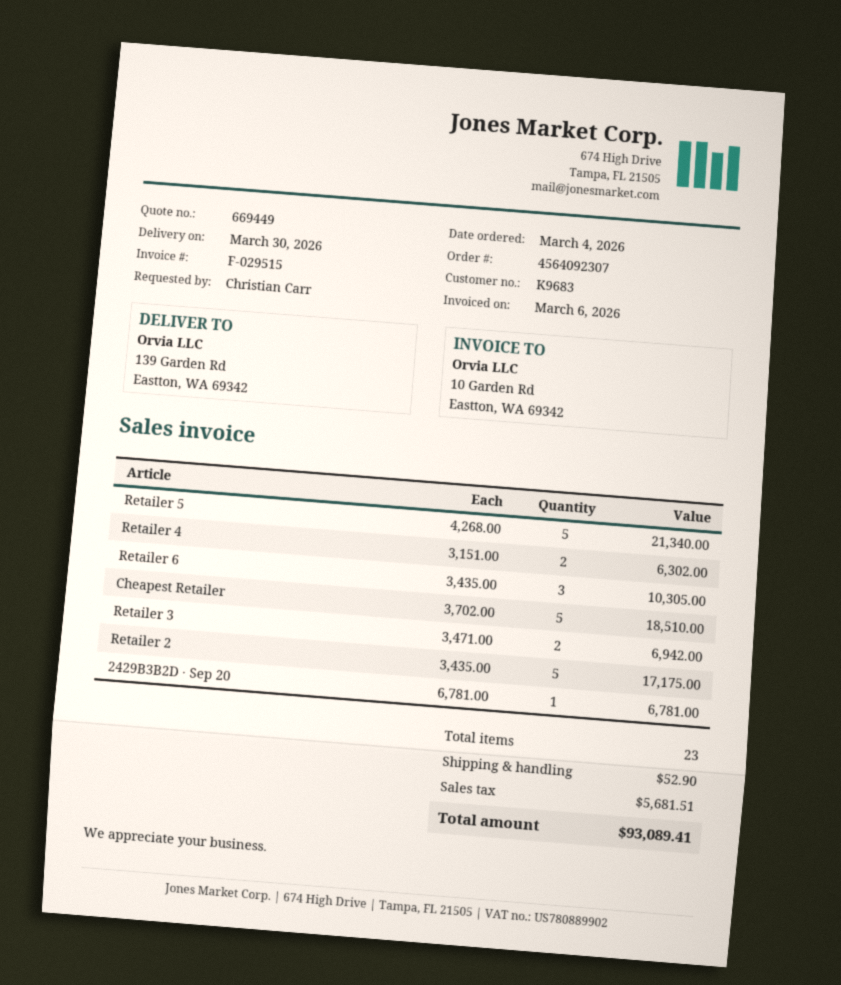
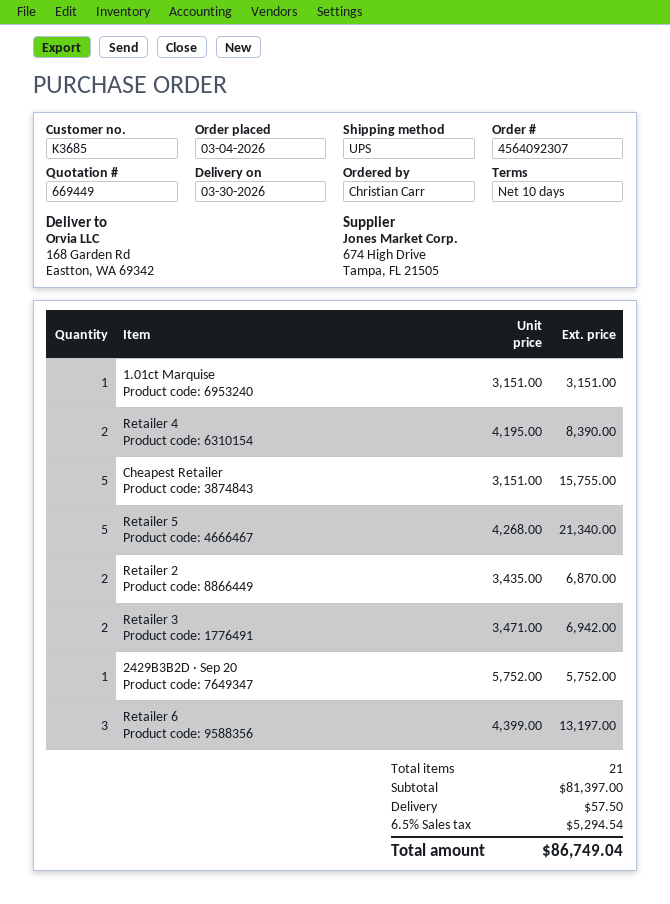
customer number: K9683 -> K3685
ship to: 139 Garden Rd, Eastton, WA 69342 -> 168 Garden Rd, Eastton, WA 69342
Retailer 4: 2 x 3151.00 = 6302.00 -> 2 x 4195.00 = 8390.00
Retailer 6: 3 x 3435.00 = 10305.00 -> 3 x 4399.00 = 13197.00
Cheapest Retailer: 5 x 3702.00 = 18510.00 -> 5 x 3151.00 = 15755.00
Retailer 2: 5 x 3435.00 = 17175.00 -> 2 x 3435.00 = 6870.00
2429B3B2D · Sep 20: 1 x 6781.00 = 6781.00 -> 1 x 5752.00 = 5752.00
1.01ct Marquise: none -> 1 x 3151.00 = 3151.00
total quantity: 23 -> 21
shipping: 52.90 -> 57.50
tax: 5681.51 -> 5294.54
total: 93089.41 -> 86749.04

